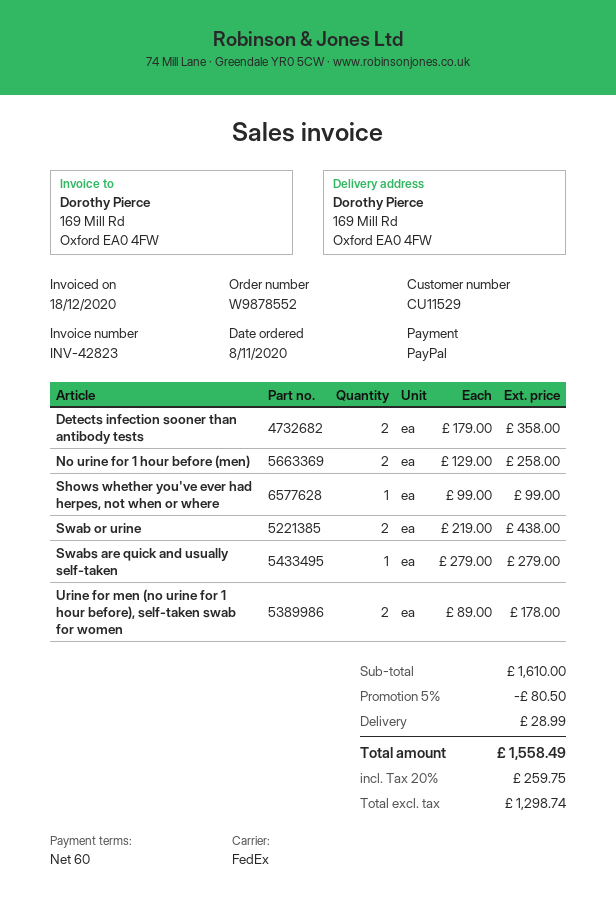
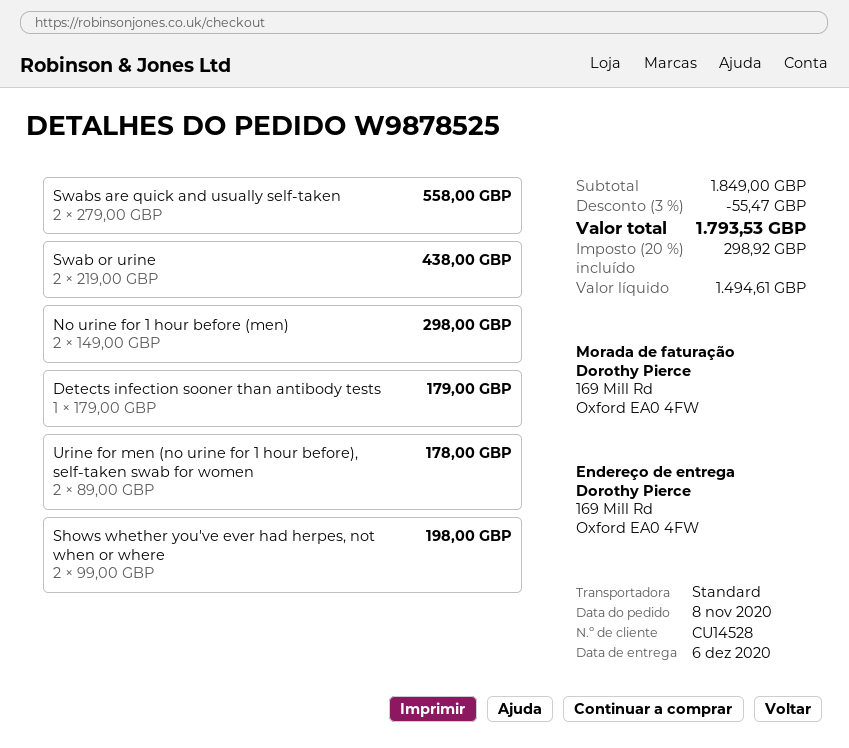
order number: W9878552 -> W9878525
customer number: CU11529 -> CU14528
shipping method: FedEx -> standard
Detects infection sooner than antibody tests: 2 x 179.00 = 358.00 -> 1 x 179.00 = 179.00
No urine for 1 hour before (men): 2 x 129.00 = 258.00 -> 2 x 149.00 = 298.00
Shows whether you've ever had herpes, not when or where: 1 x 99.00 = 99.00 -> 2 x 99.00 = 198.00
Swabs are quick and usually self-taken: 1 x 279.00 = 279.00 -> 2 x 279.00 = 558.00
subtotal: 1610.00 -> 1849.00
discount: 5% = 80.50 -> 3% = 55.47
shipping: 28.99 -> none
net: 1298.74 -> 1494.61
tax: 20% = 259.75 -> 20% = 298.92
total: 1558.49 -> 1793.53

